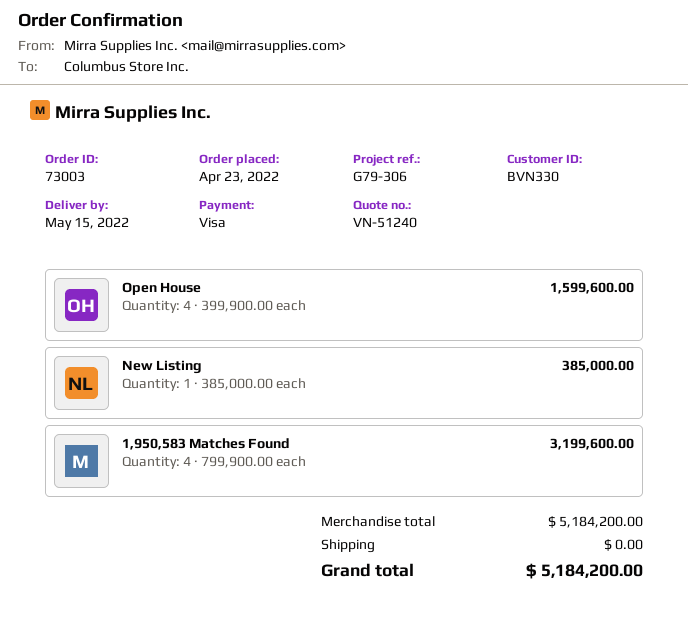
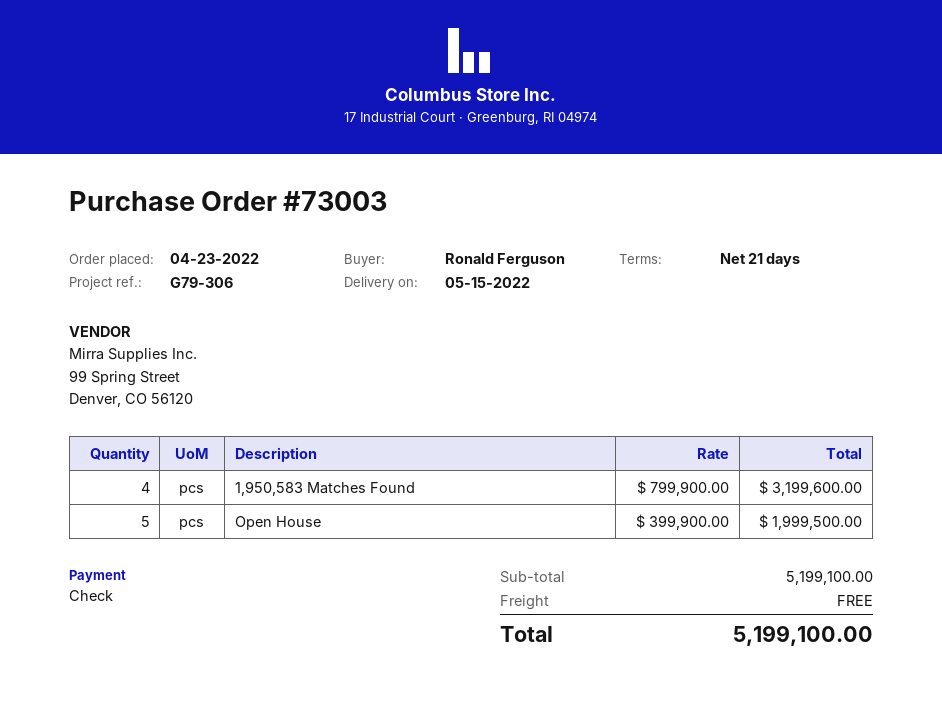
payment method: Visa -> cheque
Open House: 4 x 399900.00 = 1599600.00 -> 5 x 399900.00 = 1999500.00
New Listing: 1 x 385000.00 = 385000.00 -> none
subtotal: 5184200.00 -> 5199100.00
total: 5184200.00 -> 5199100.00

